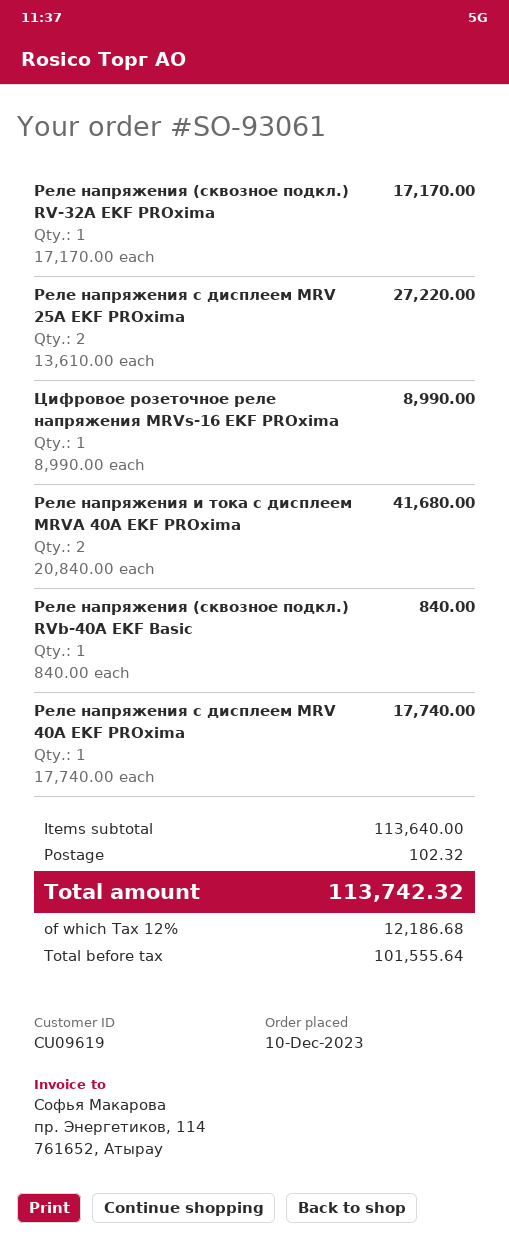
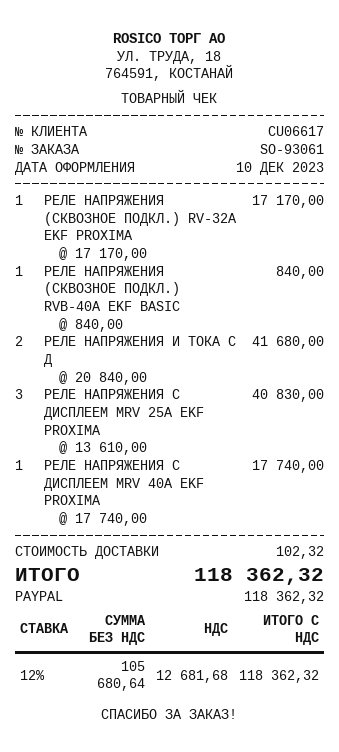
customer number: CU09619 -> CU06617
Реле напряжения с дисплеем MRV 25A EKF PROxima: 2 x 13610.00 = 27220.00 -> 3 x 13610.00 = 40830.00
Цифровое розеточное реле напряжения MRVs-16 EKF PROxima: 1 x 8990.00 = 8990.00 -> none
net: 101555.64 -> 105680.64
tax: 12% = 12186.68 -> 12% = 12681.68
total: 113742.32 -> 118362.32

